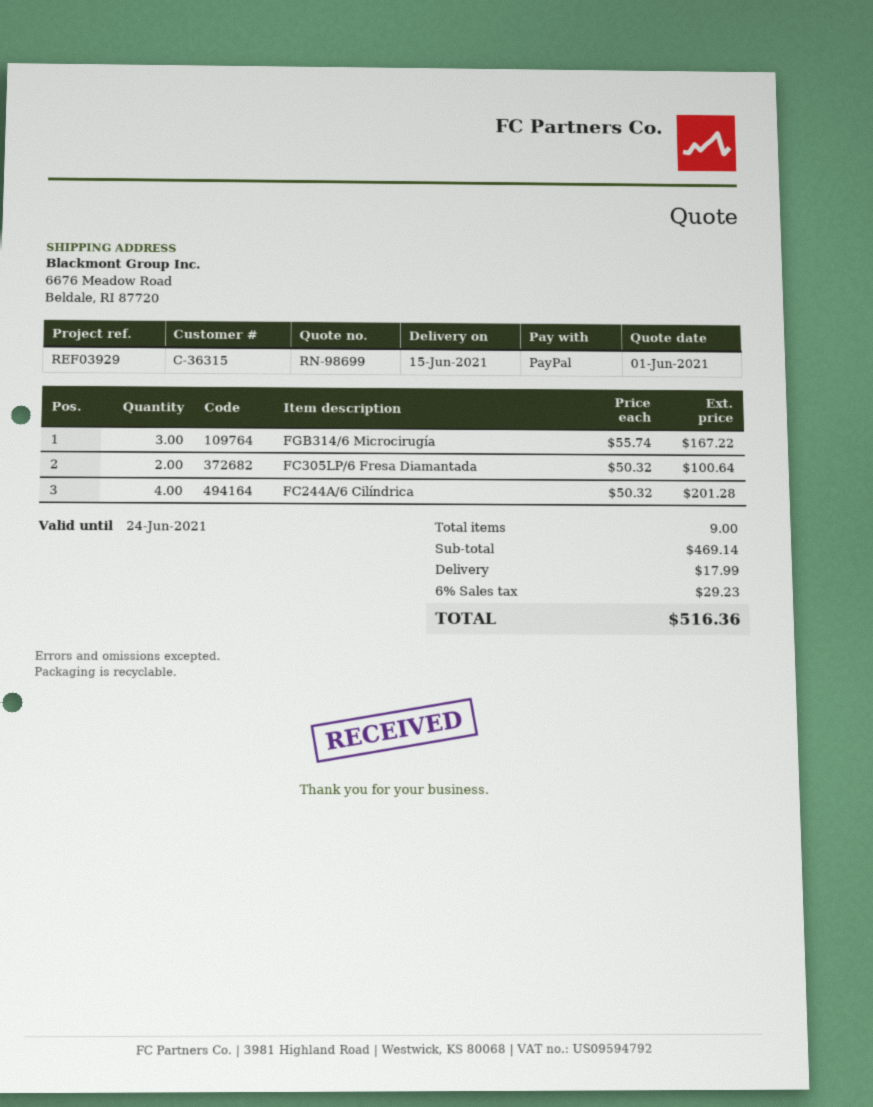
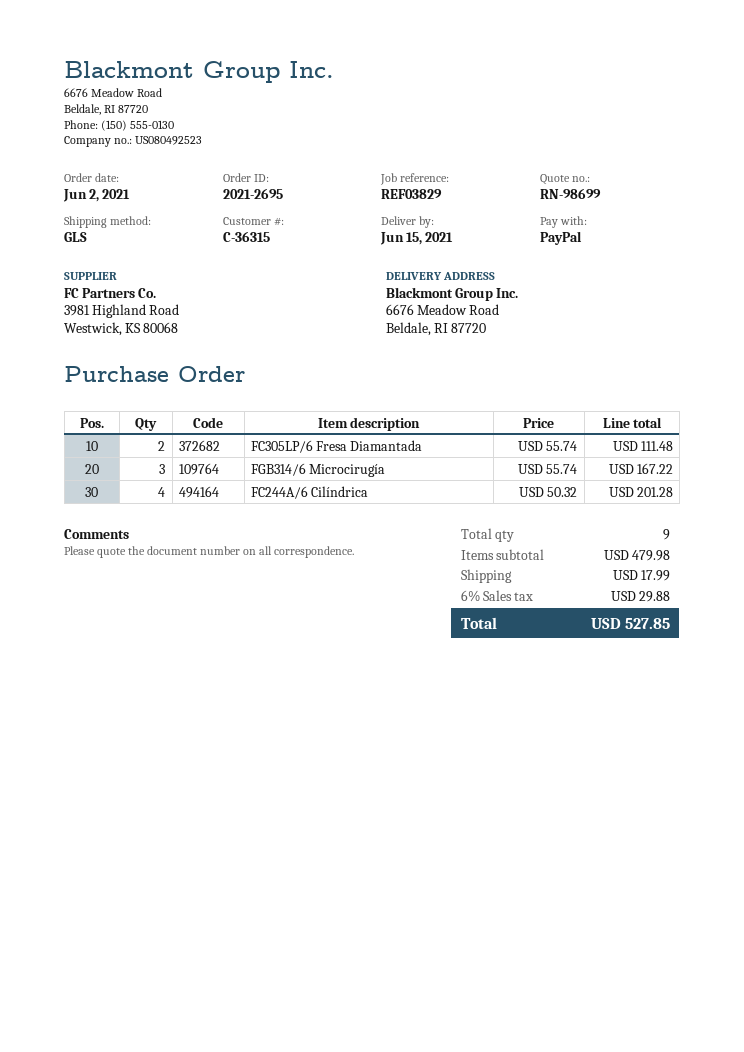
reference: REF03929 -> REF03829
FC305LP/6 Fresa Diamantada: 2 x 50.32 = 100.64 -> 2 x 55.74 = 111.48
subtotal: 469.14 -> 479.98
tax: 6% = 29.23 -> 6% = 29.88
total: 516.36 -> 527.85

